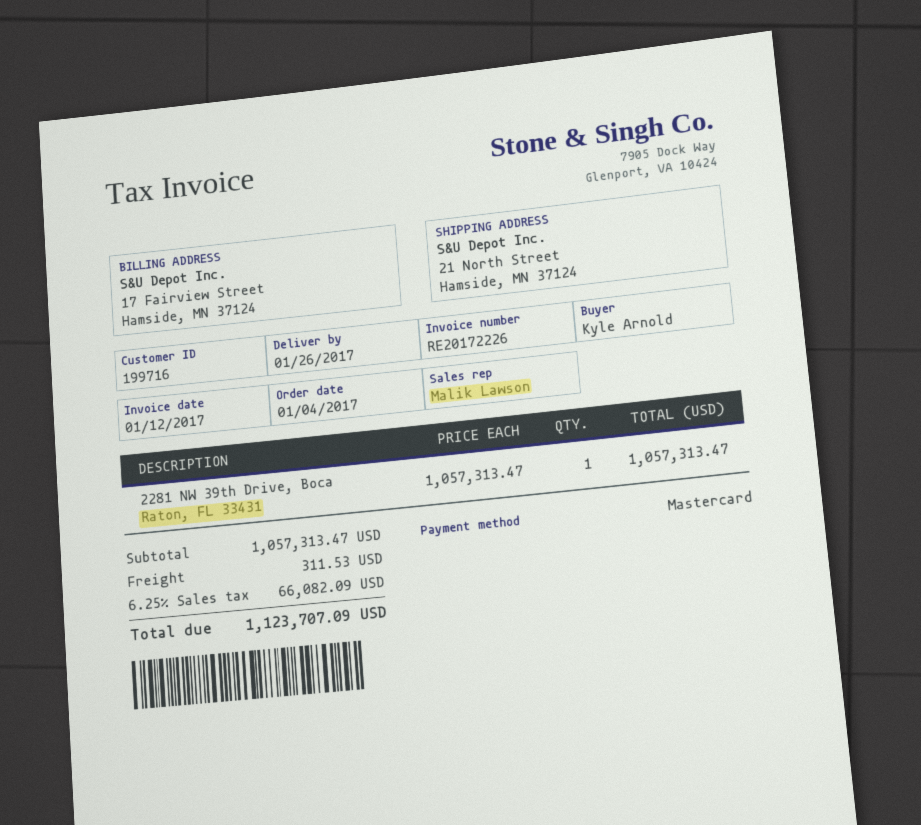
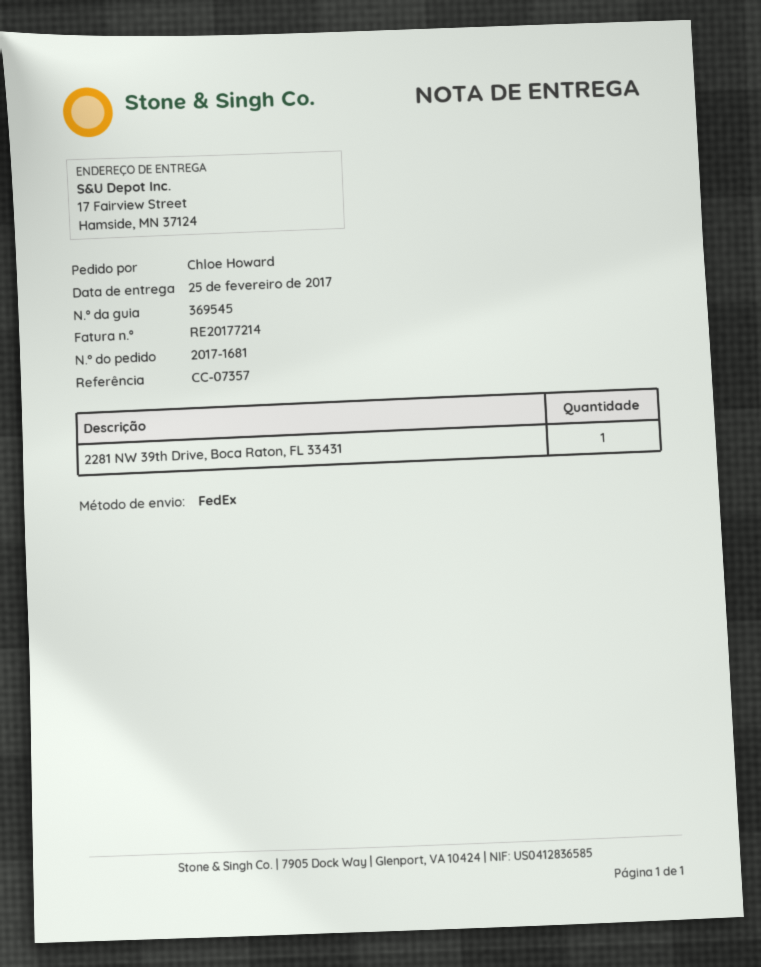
delivery date: 2017-01-26 -> 2017-02-25
invoice number: RE20172226 -> RE20177214
ordered by: Kyle Arnold -> Chloe Howard
ship to: 21 North Street, Hamside, MN 37124 -> 17 Fairview Street, Hamside, MN 37124

